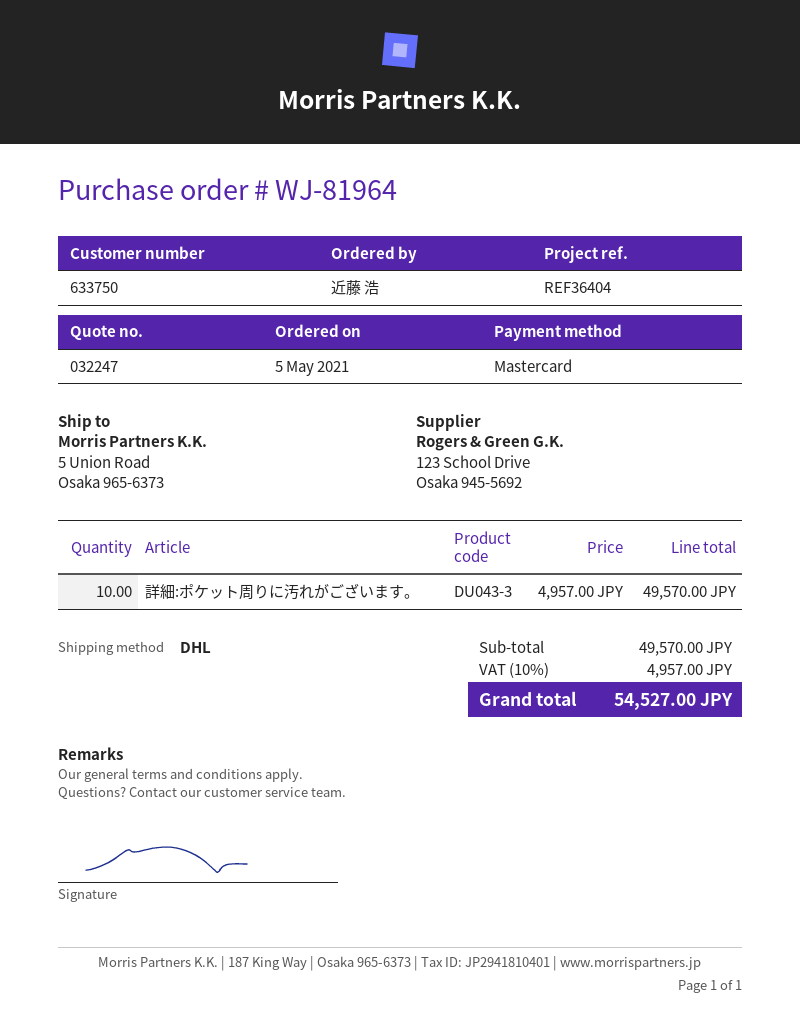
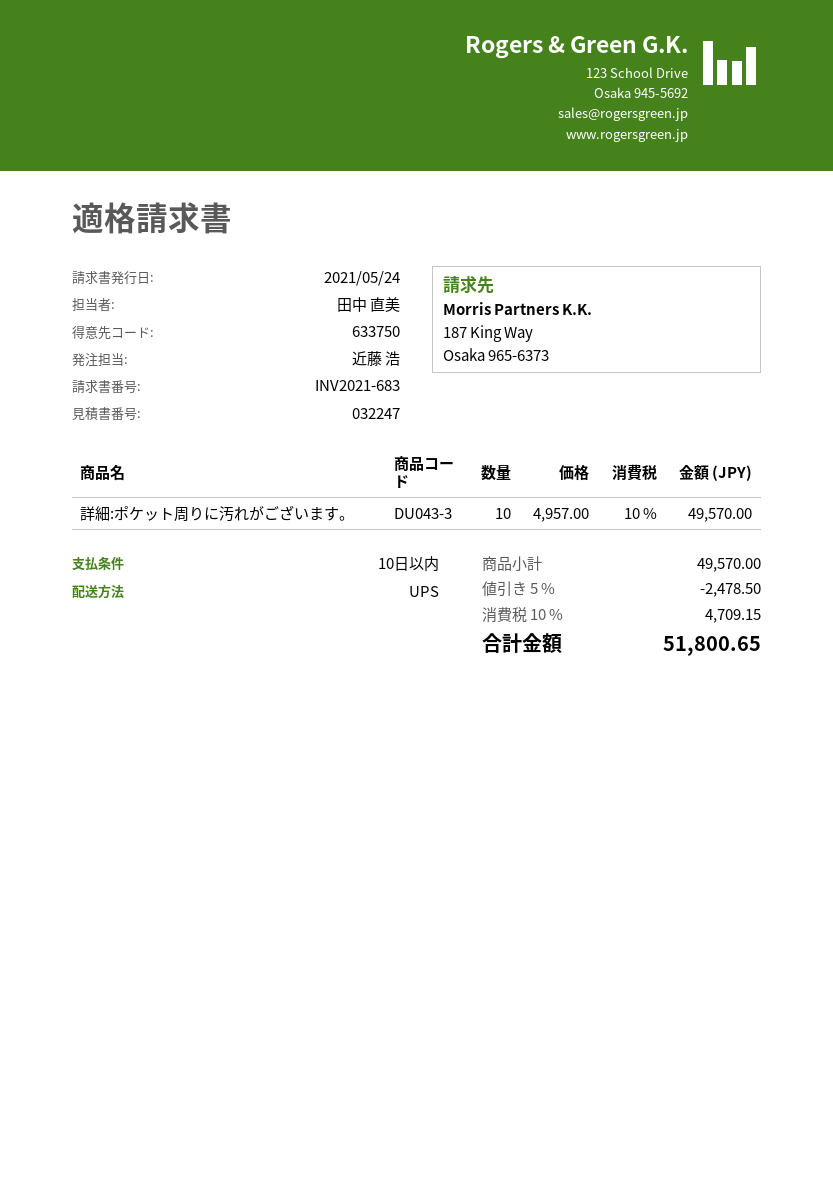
shipping method: DHL -> UPS
discount: none -> 5% = 2478.50
tax: 10% = 4957.00 -> 10% = 4709.15
total: 54527.00 -> 51800.65

